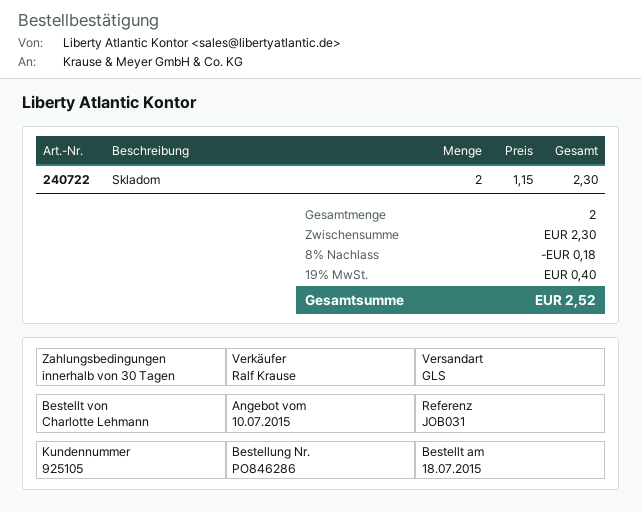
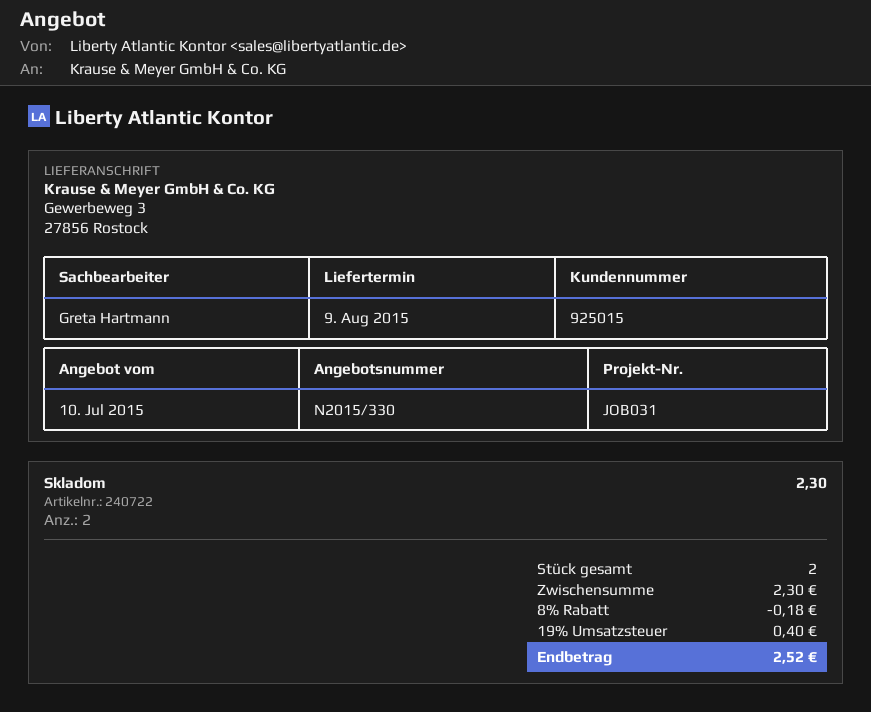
customer number: 925105 -> 925015
sales rep: Ralf Krause -> Greta Hartmann

